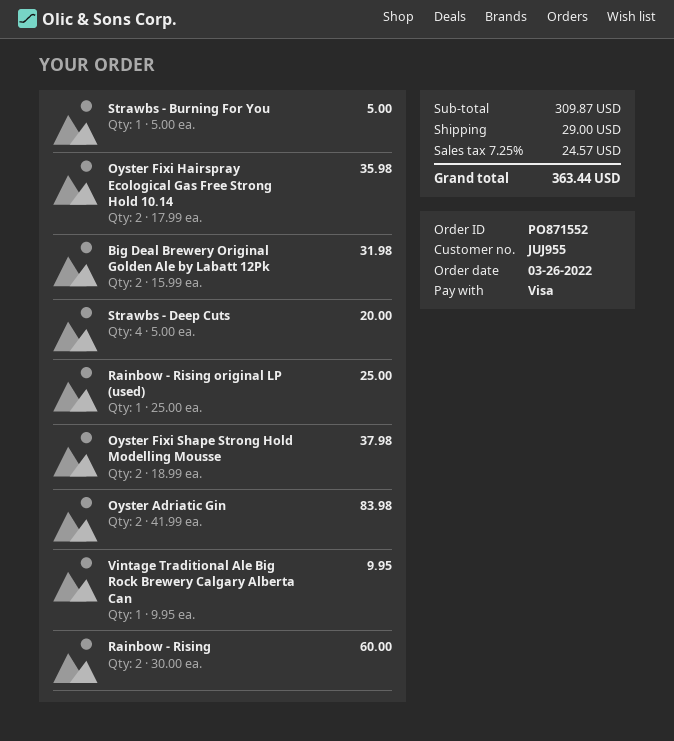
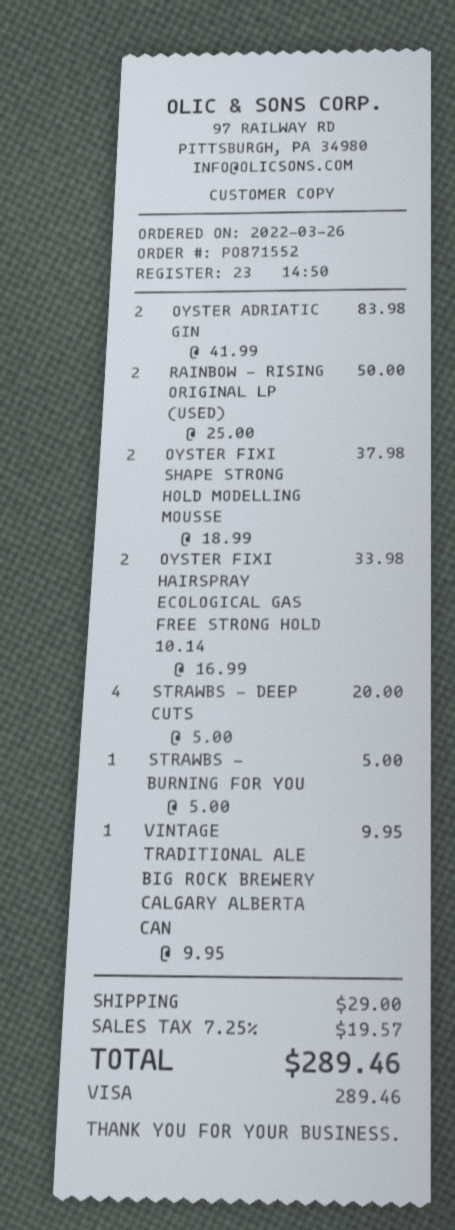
Oyster Fixi Hairspray Ecological Gas Free Strong Hold 10.14: 2 x 17.99 = 35.98 -> 2 x 16.99 = 33.98
Big Deal Brewery Original Golden Ale by Labatt 12Pk: 2 x 15.99 = 31.98 -> none
Rainbow - Rising original LP (used): 1 x 25.00 = 25.00 -> 2 x 25.00 = 50.00
Rainbow - Rising: 2 x 30.00 = 60.00 -> none
tax: 7.25% = 24.57 -> 7.25% = 19.57
total: 363.44 -> 289.46

